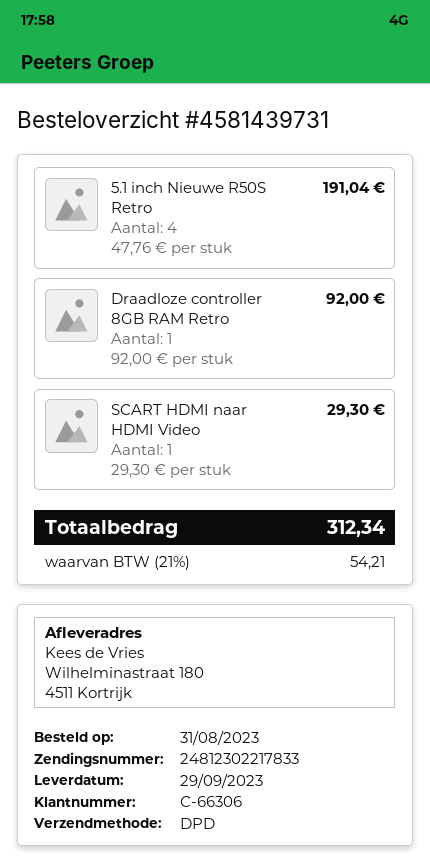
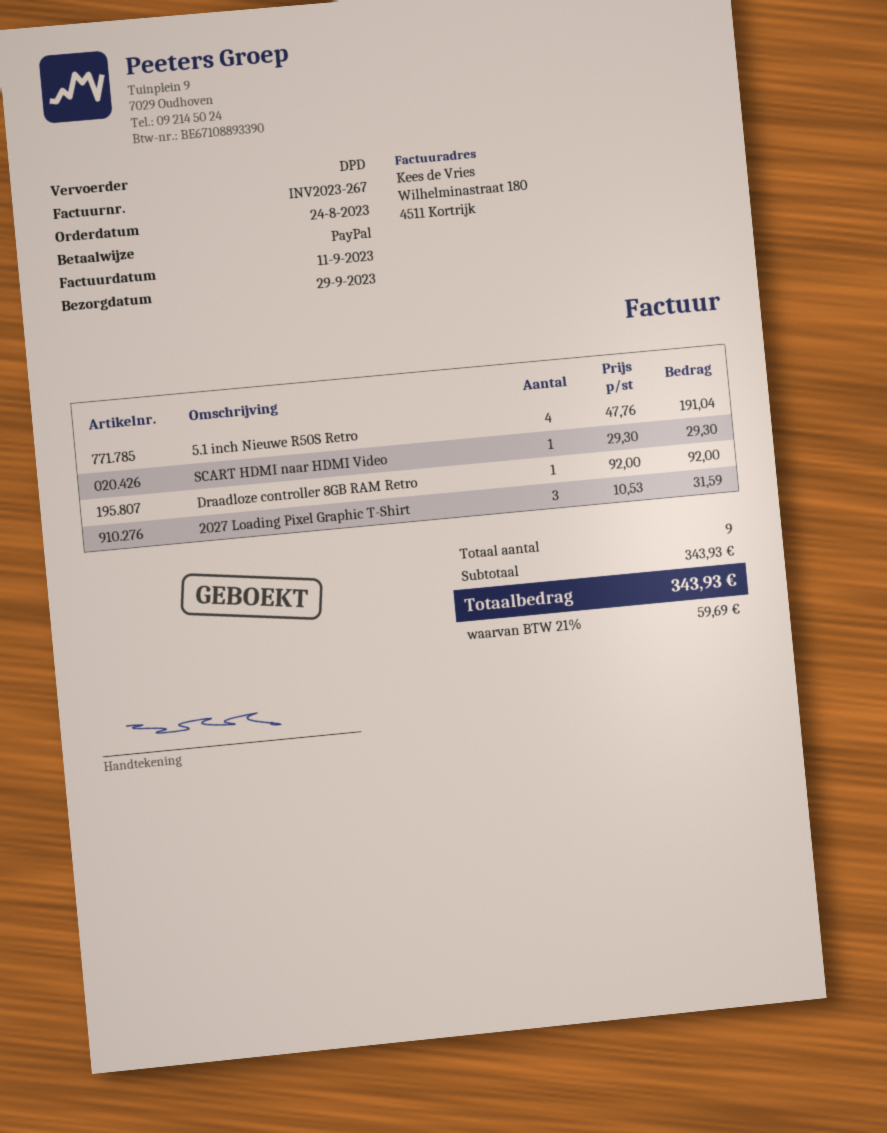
order date: 2023-08-31 -> 2023-08-24
2027 Loading Pixel Graphic T-Shirt: none -> 3 x 10.53 = 31.59
tax: 21% = 54.21 -> 21% = 59.69
total: 312.34 -> 343.93

